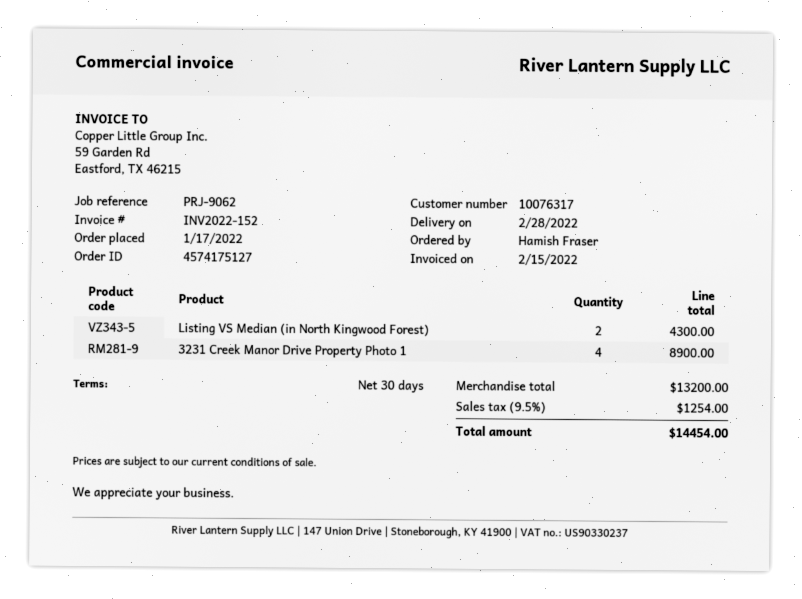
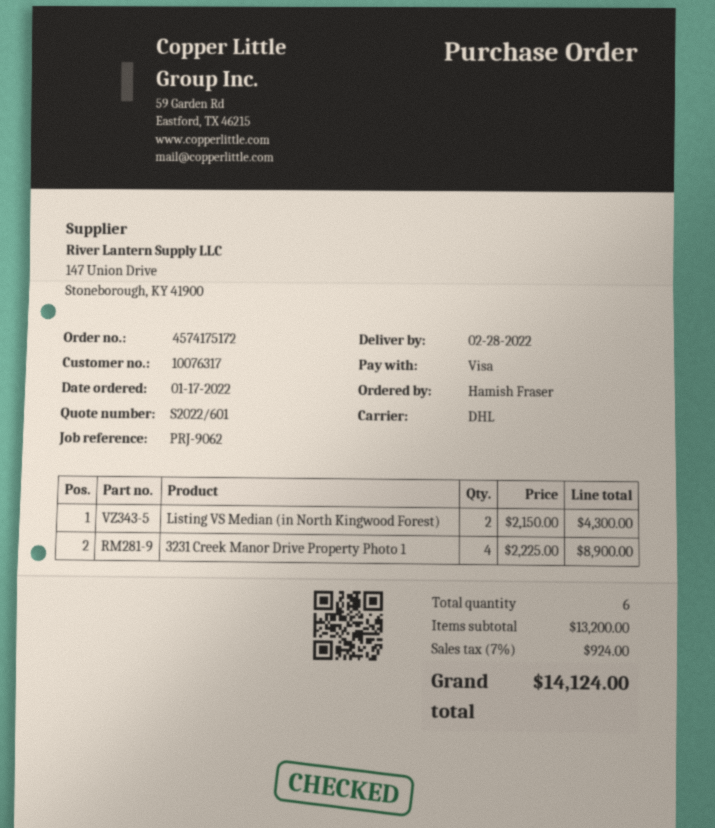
order number: 4574175127 -> 4574175172
tax: 9.5% = 1254.00 -> 7% = 924.00
total: 14454.00 -> 14124.00

